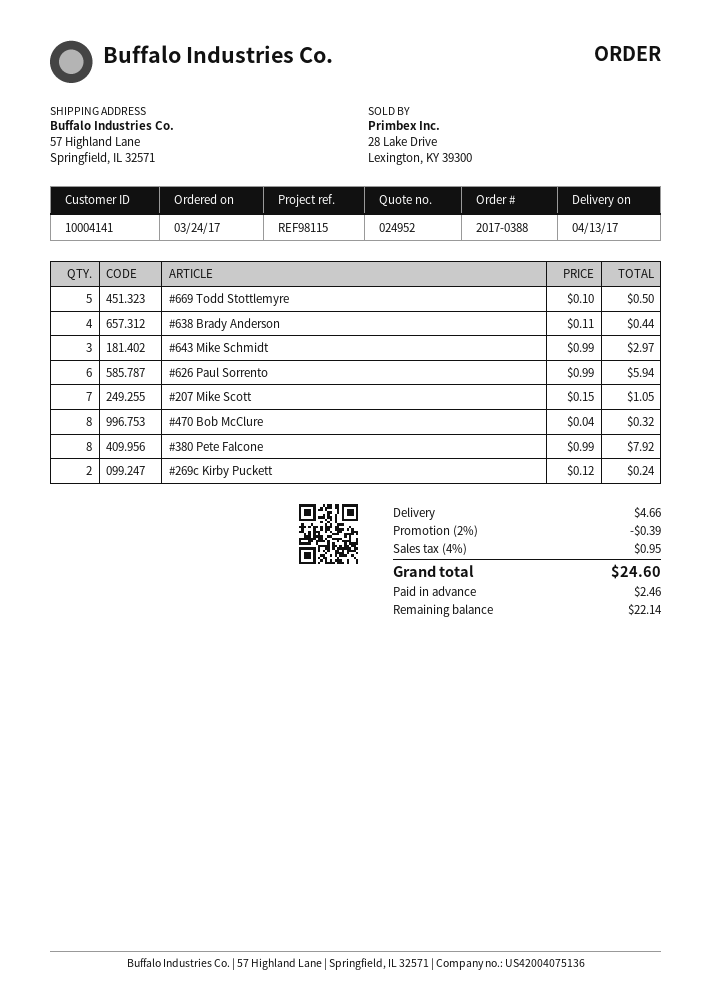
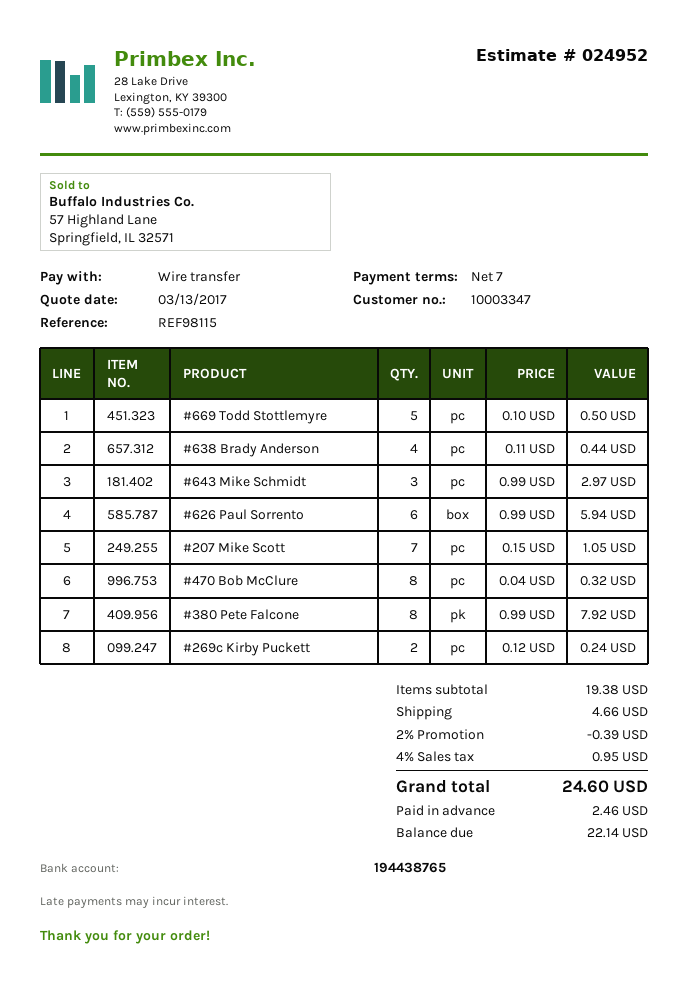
customer number: 10004141 -> 10003347

